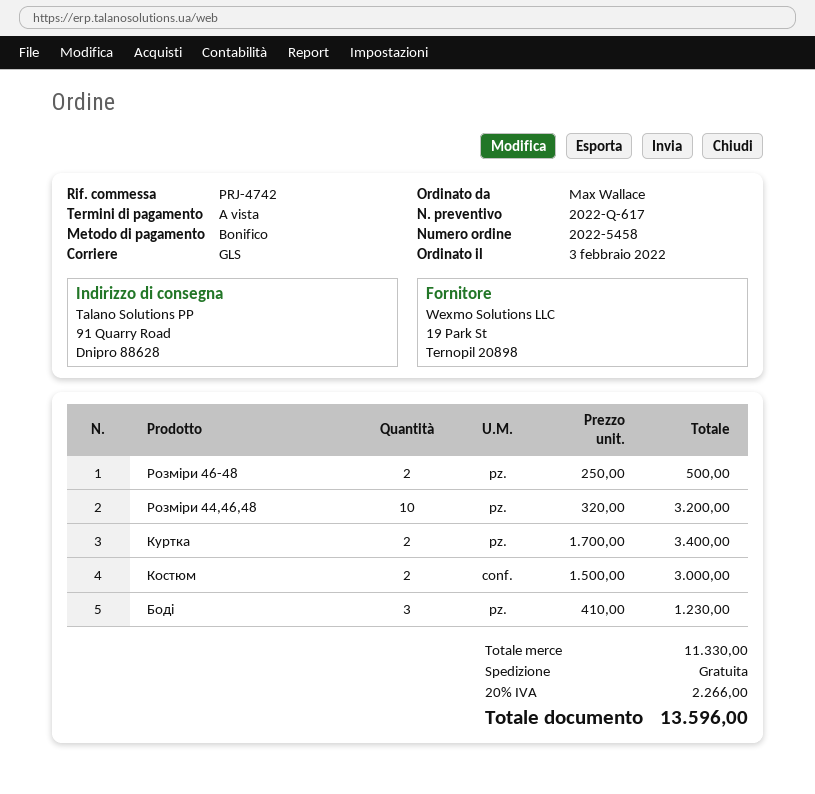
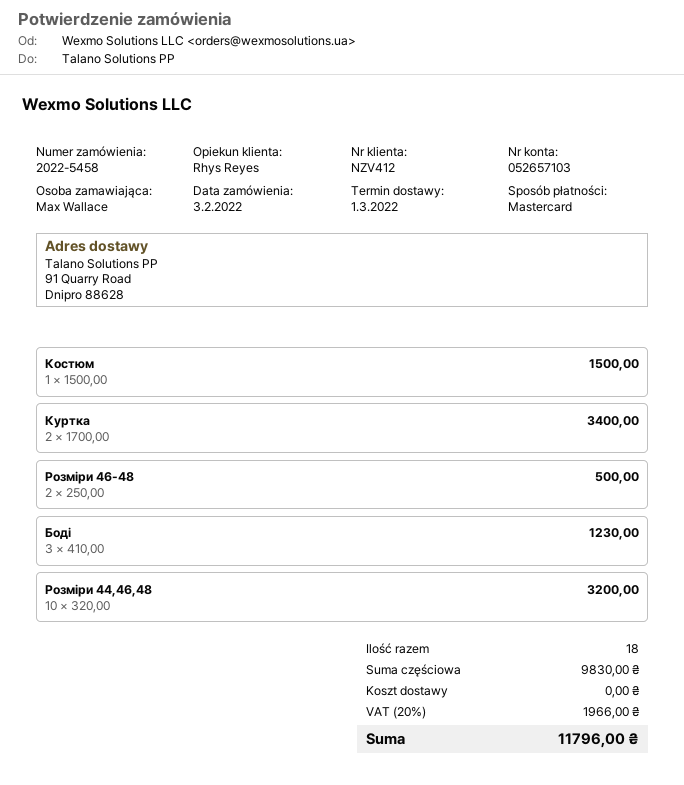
payment method: bank transfer -> Mastercard
Костюм: 2 x 1500.00 = 3000.00 -> 1 x 1500.00 = 1500.00
subtotal: 11330.00 -> 9830.00
tax: 20% = 2266.00 -> 20% = 1966.00
total: 13596.00 -> 11796.00

